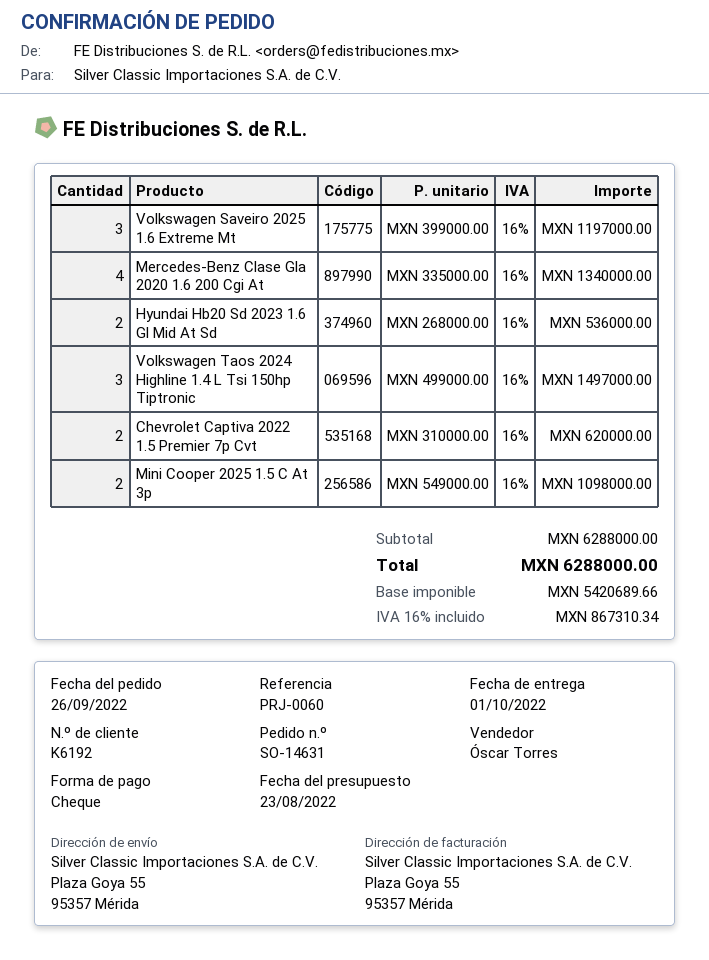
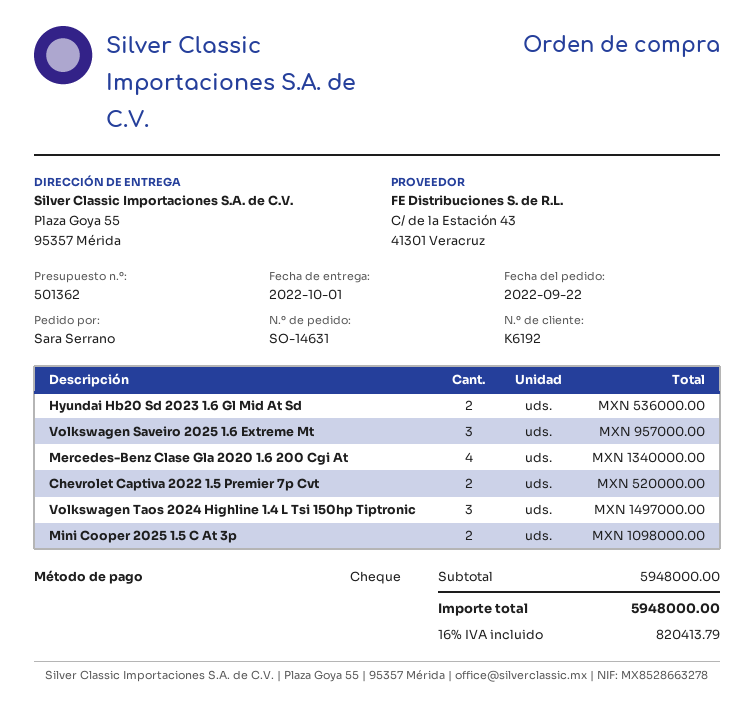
order date: 2022-09-26 -> 2022-09-22
Volkswagen Saveiro 2025 1.6 Extreme Mt: 3 for 1197000.00 -> 3 for 957000.00
Chevrolet Captiva 2022 1.5 Premier 7p Cvt: 2 for 620000.00 -> 2 for 520000.00
subtotal: 6288000.00 -> 5948000.00
tax: 16% = 867310.34 -> 16% = 820413.79
total: 6288000.00 -> 5948000.00

